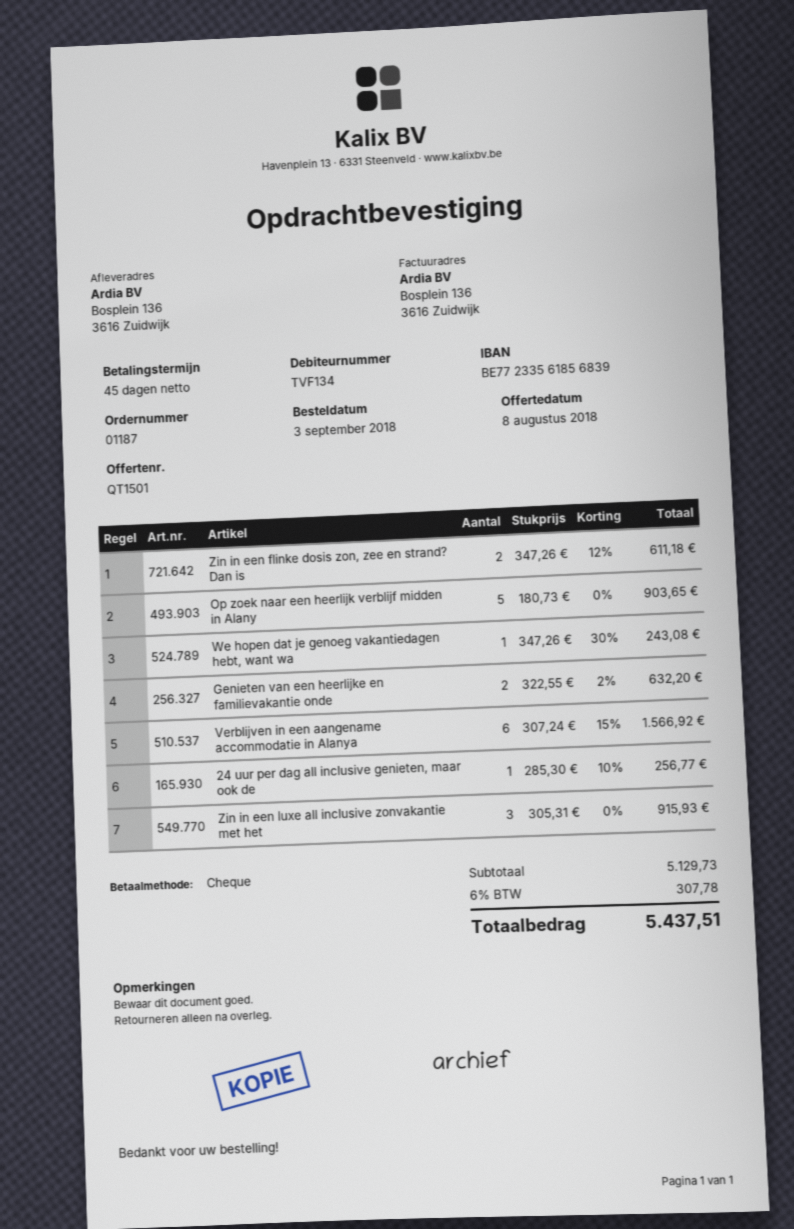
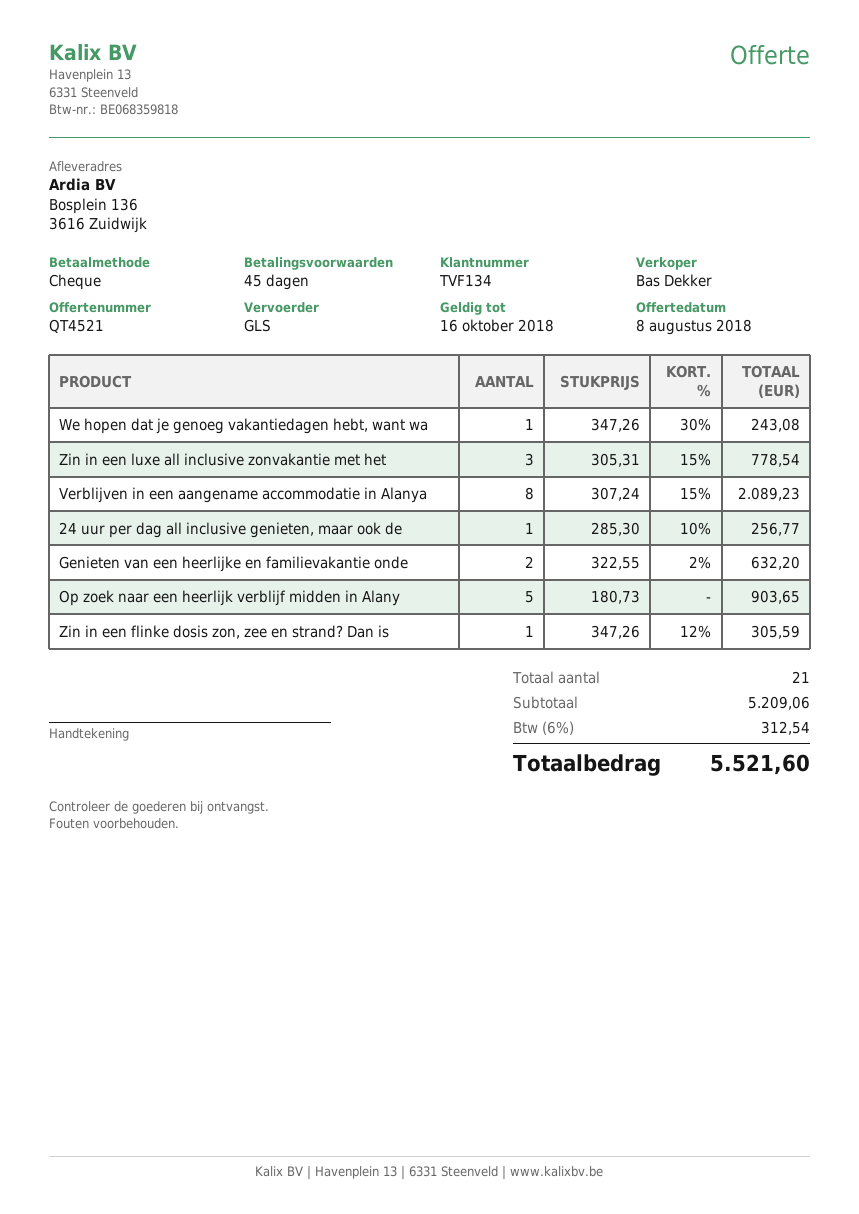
quote number: QT1501 -> QT4521
Zin in een flinke dosis zon, zee en strand? Dan is: 2 x 347.26 - 12% = 611.18 -> 1 x 347.26 - 12% = 305.59
Verblijven in een aangename accommodatie in Alanya: 6 x 307.24 - 15% = 1566.92 -> 8 x 307.24 - 15% = 2089.23
Zin in een luxe all inclusive zonvakantie met het: 3 x 305.31 = 915.93 -> 3 x 305.31 - 15% = 778.54
subtotal: 5129.73 -> 5209.06
tax: 6% = 307.78 -> 6% = 312.54
total: 5437.51 -> 5521.60

